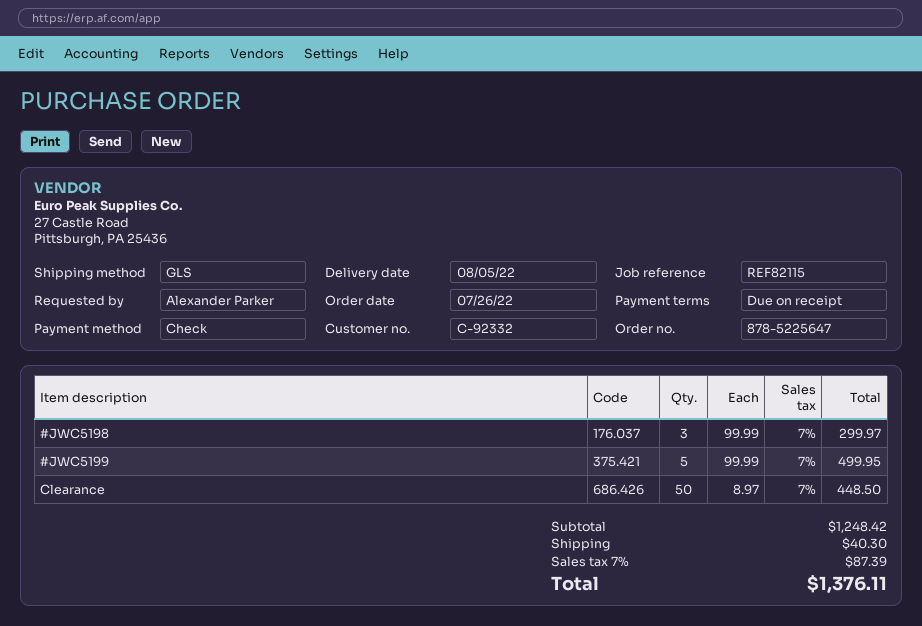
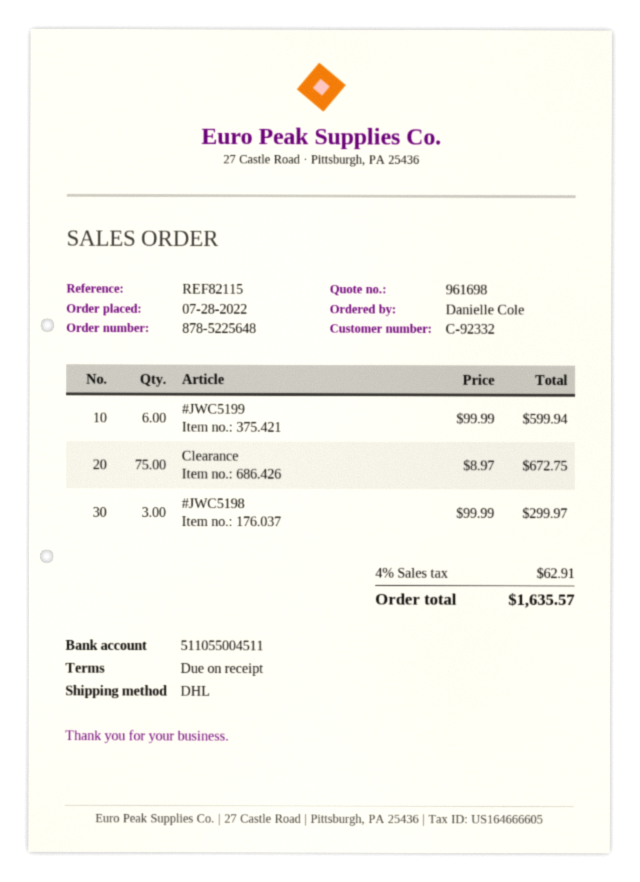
order number: 878-5225647 -> 878-5225648
order date: 2022-07-26 -> 2022-07-28
ordered by: Alexander Parker -> Danielle Cole
shipping method: GLS -> DHL
#JWC5199: 5 x 99.99 = 499.95 -> 6 x 99.99 = 599.94
Clearance: 50 x 8.97 = 448.50 -> 75 x 8.97 = 672.75
shipping: 40.30 -> none
tax: 7% = 87.39 -> 4% = 62.91
total: 1376.11 -> 1635.57

